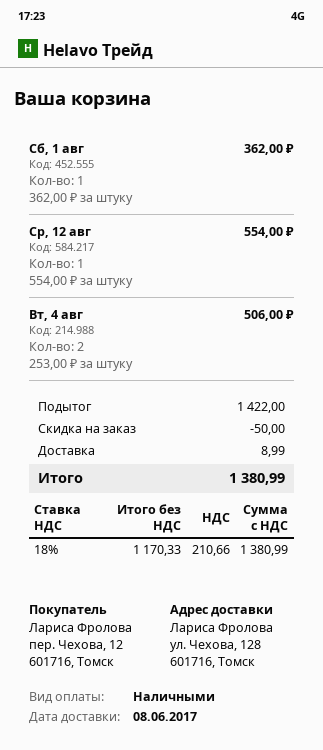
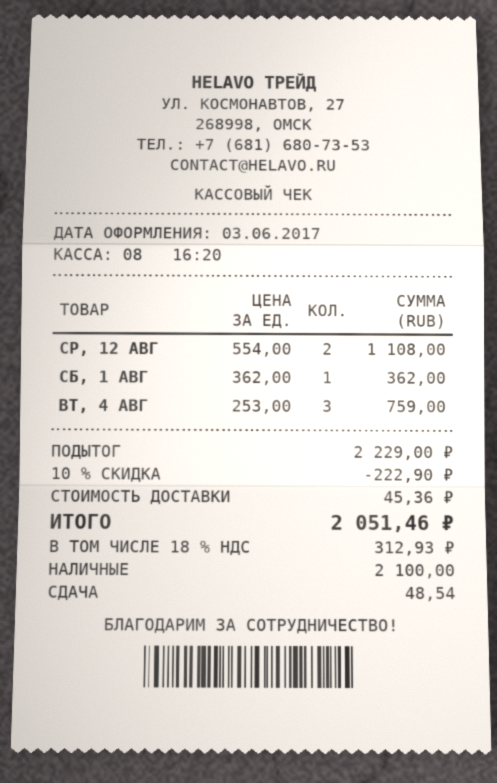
Ср, 12 авг: 1 x 554.00 = 554.00 -> 2 x 554.00 = 1108.00
Вт, 4 авг: 2 x 253.00 = 506.00 -> 3 x 253.00 = 759.00
subtotal: 1422.00 -> 2229.00
discount: 50.00 -> 222.90
shipping: 8.99 -> 45.36
tax: 18% = 210.66 -> 18% = 312.93
total: 1380.99 -> 2051.46

